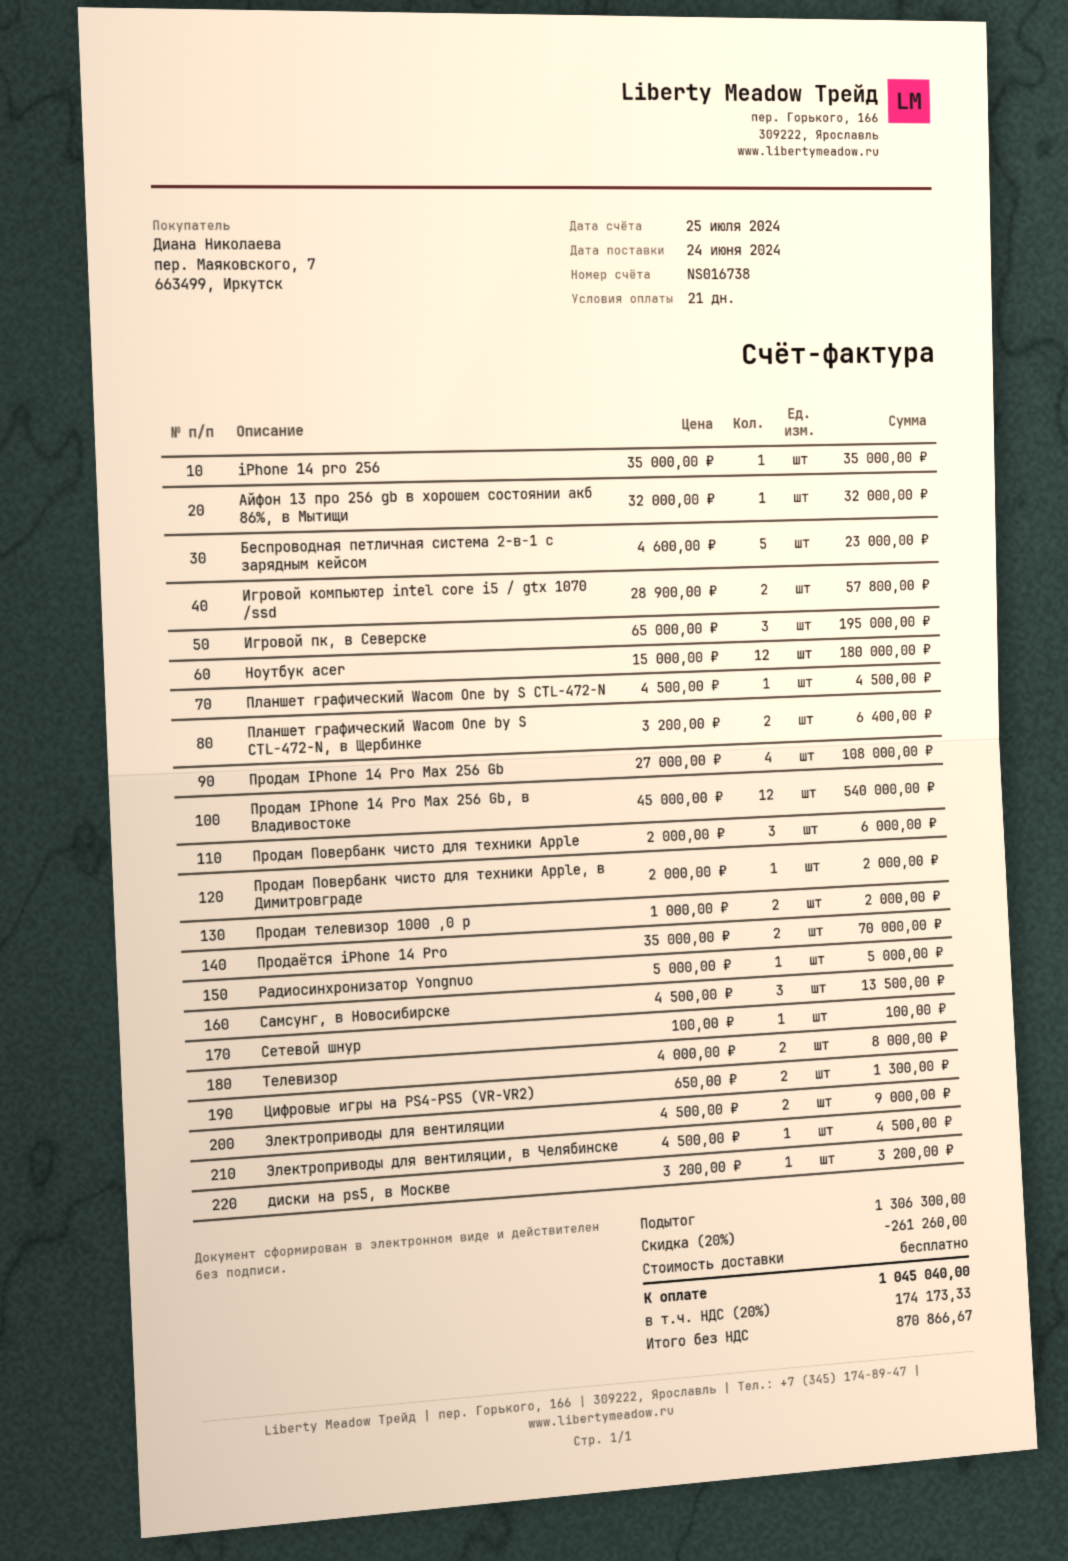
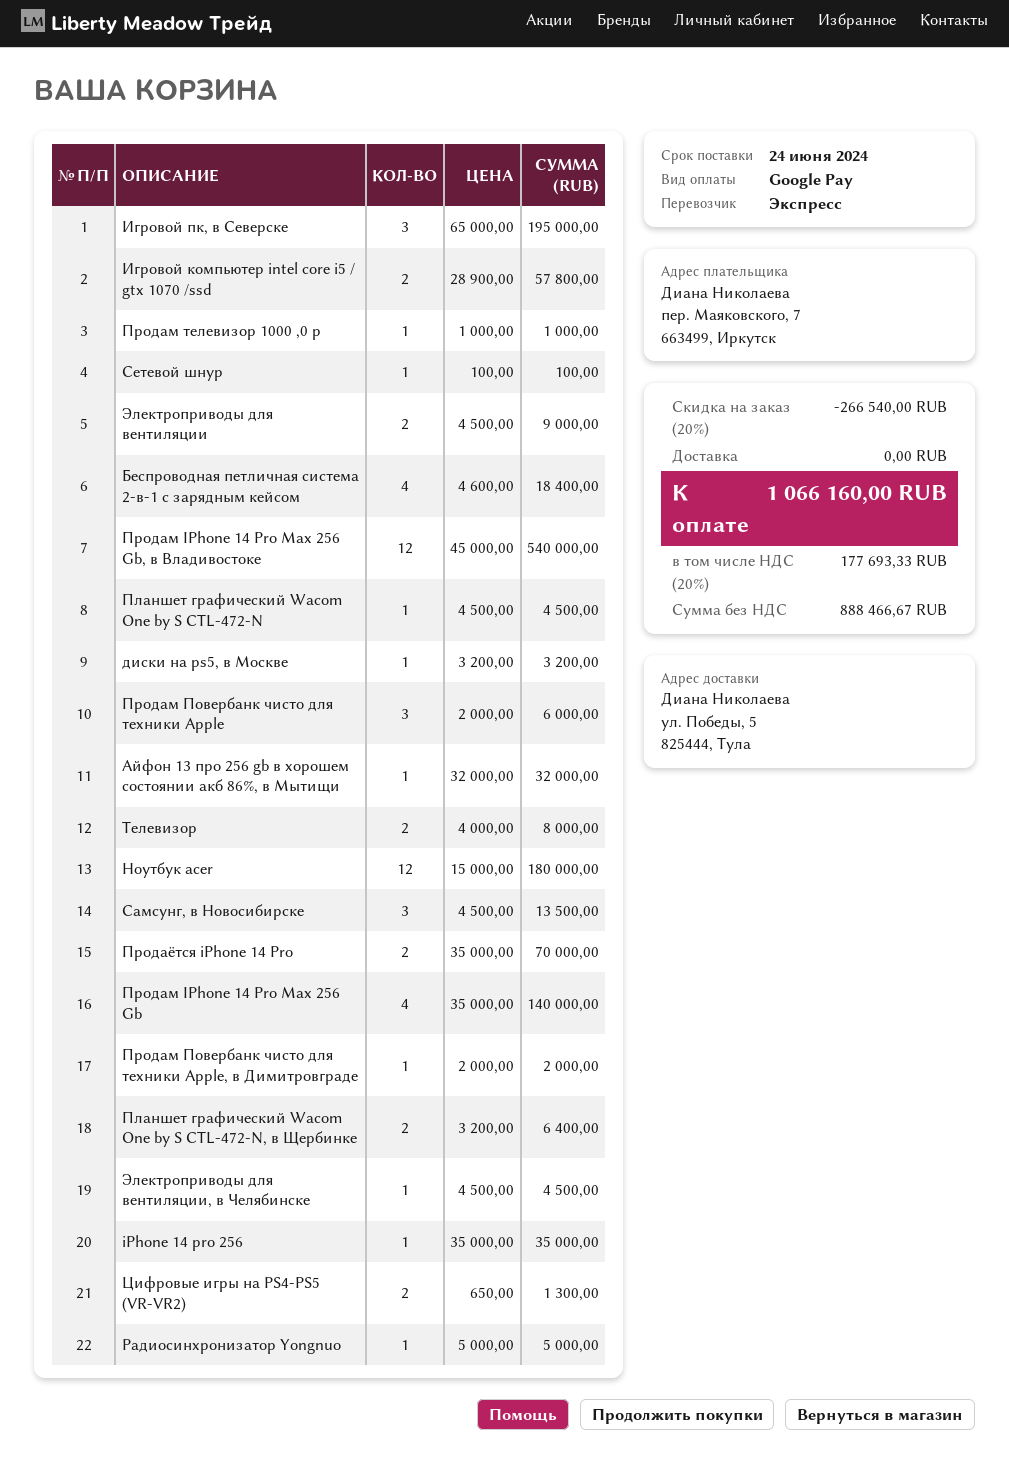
Беспроводная петличная система 2-в-1 с зарядным кейсом: 5 x 4600.00 = 23000.00 -> 4 x 4600.00 = 18400.00
Продам IPhone 14 Pro Max 256 Gb: 4 x 27000.00 = 108000.00 -> 4 x 35000.00 = 140000.00
Продам телевизор 1000 ,0 р: 2 x 1000.00 = 2000.00 -> 1 x 1000.00 = 1000.00
discount: 20% = 261260.00 -> 20% = 266540.00
net: 870866.67 -> 888466.67
tax: 20% = 174173.33 -> 20% = 177693.33
total: 1045040.00 -> 1066160.00

